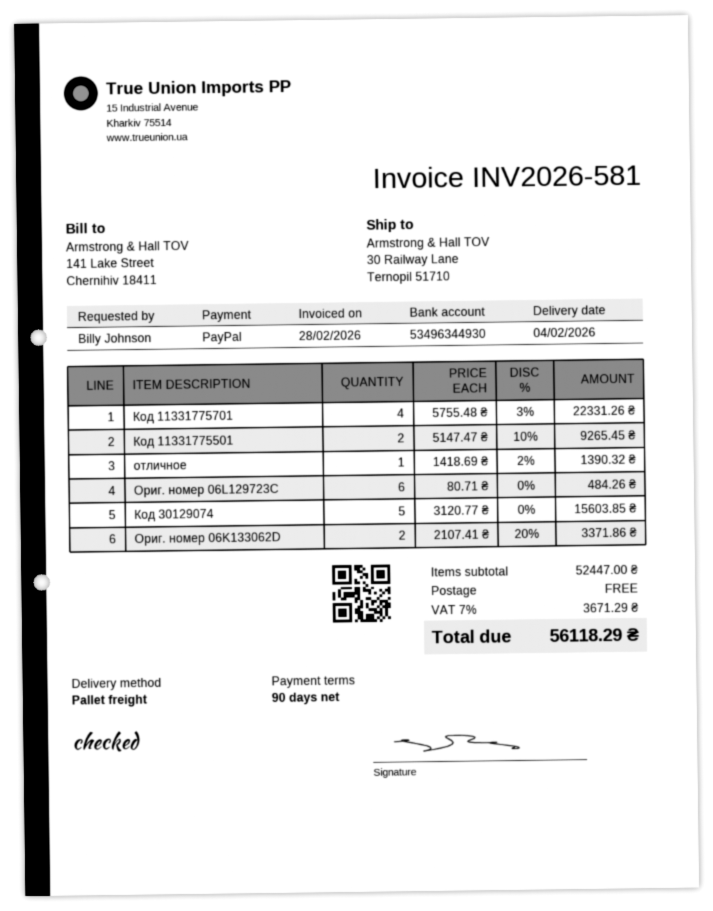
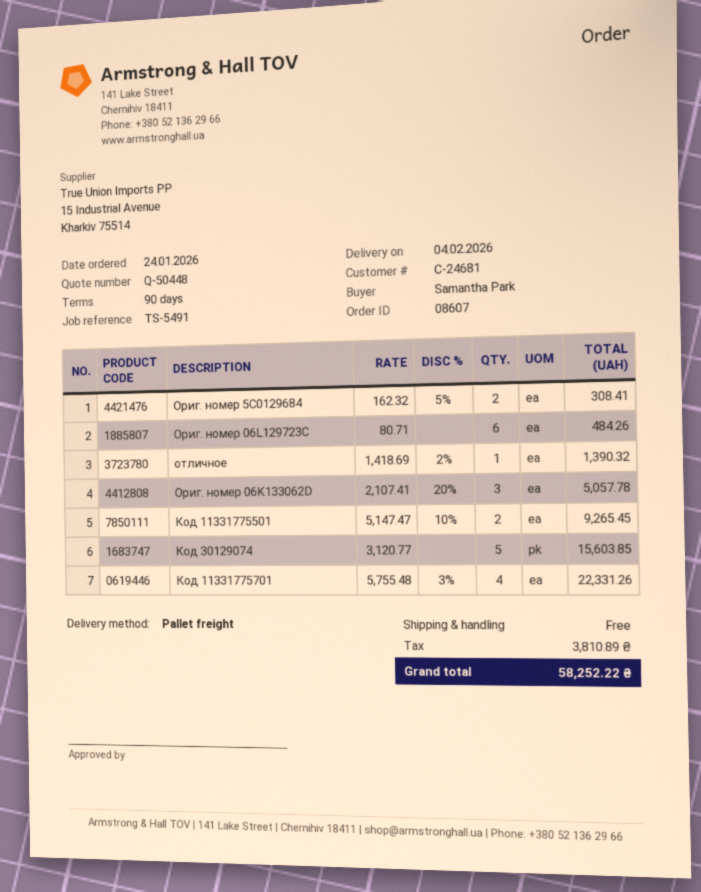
ordered by: Billy Johnson -> Samantha Park
Ориг. номер 06K133062D: 2 x 2107.41 - 20% = 3371.86 -> 3 x 2107.41 - 20% = 5057.78
Ориг. номер 5C0129684: none -> 2 x 162.32 - 5% = 308.41
tax: 3671.29 -> 3810.89
total: 56118.29 -> 58252.22

